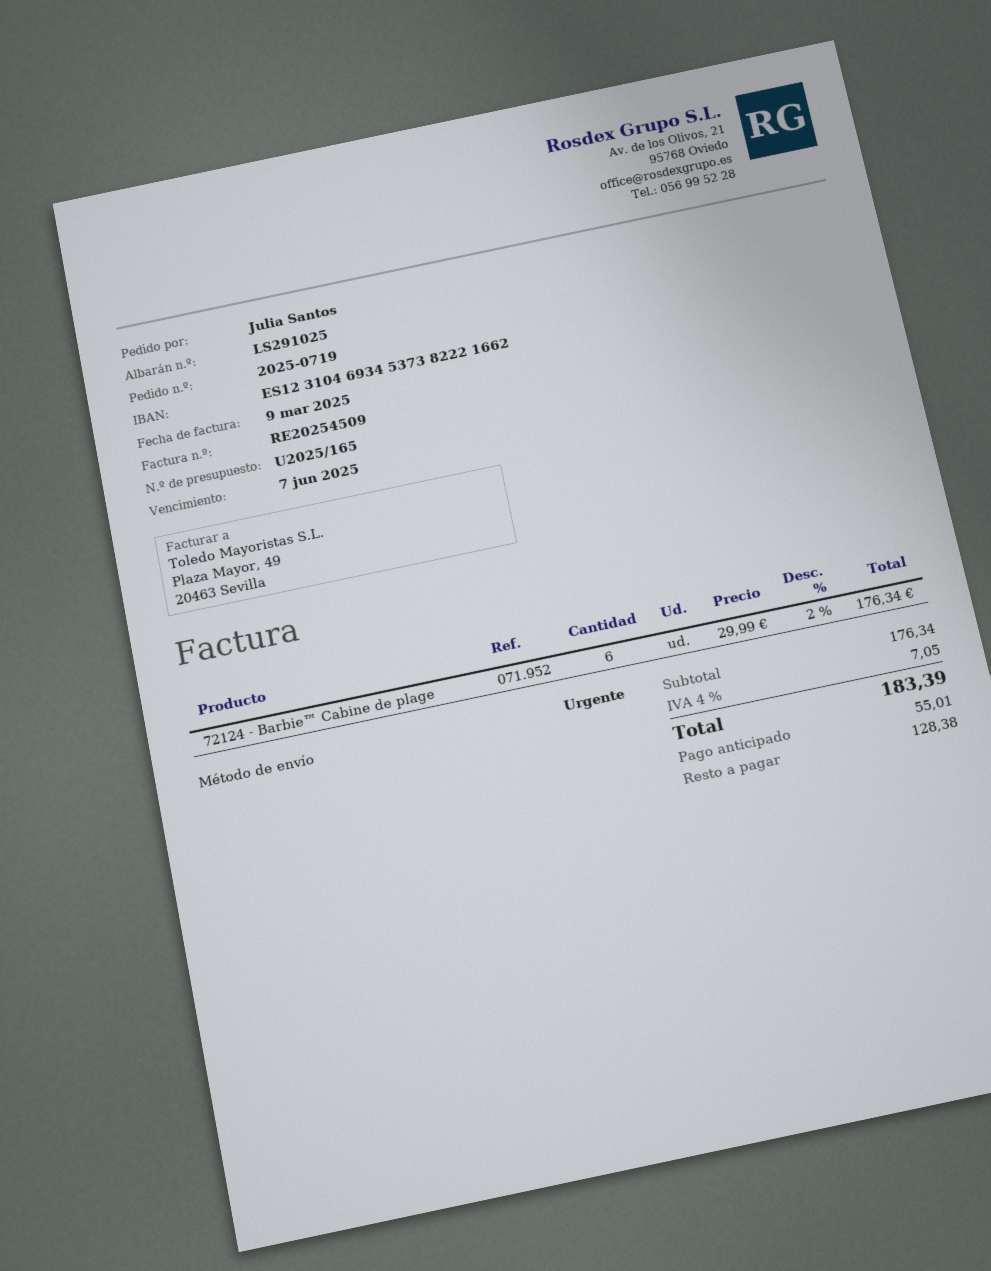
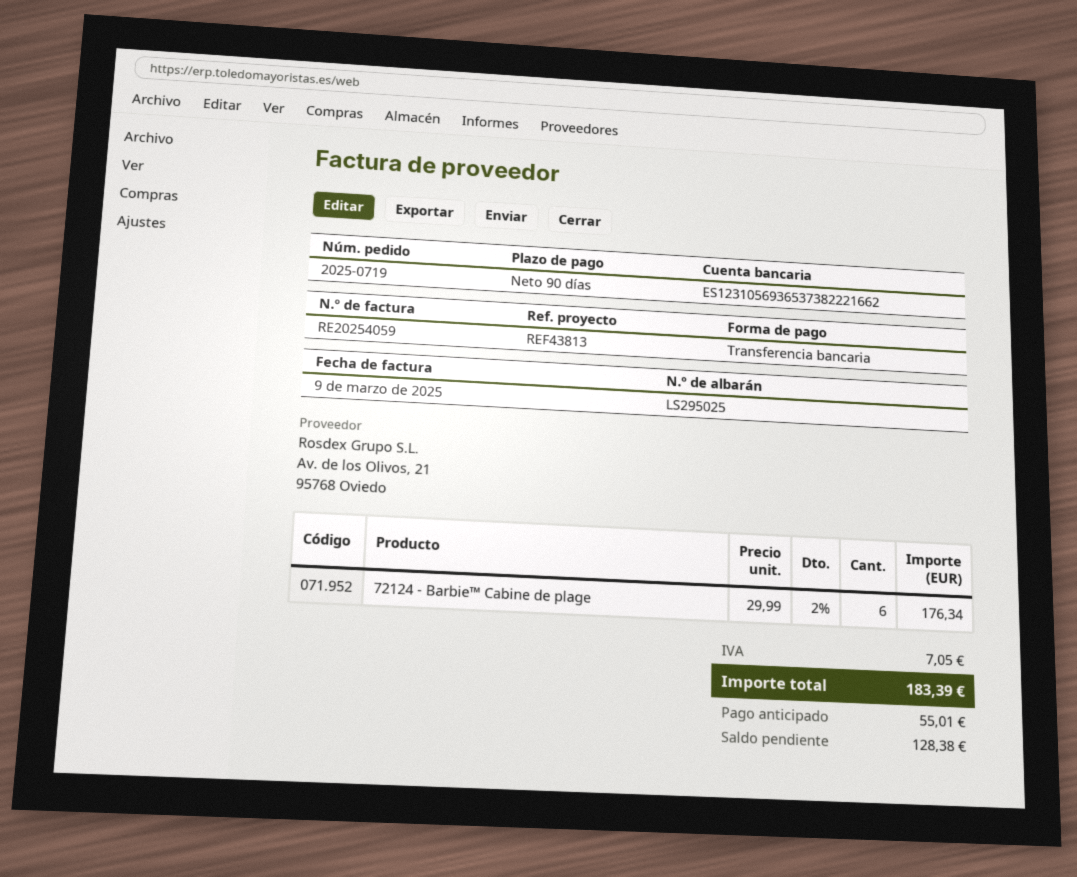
delivery note number: LS291025 -> LS295025
invoice number: RE20254509 -> RE20254059
bank account: ES1231046934537382221662 -> ES1231056936537382221662

